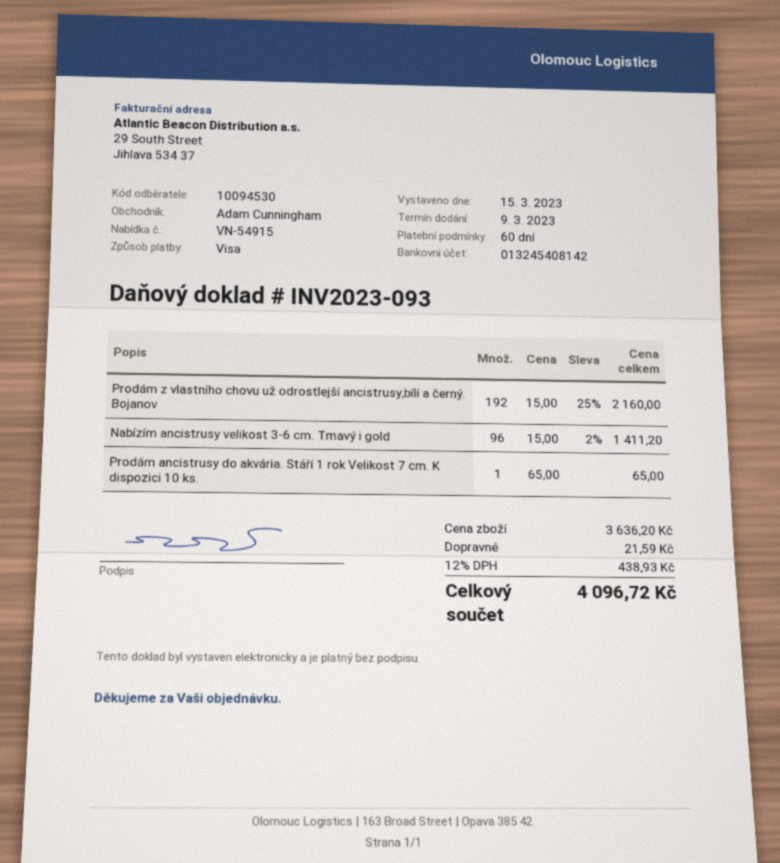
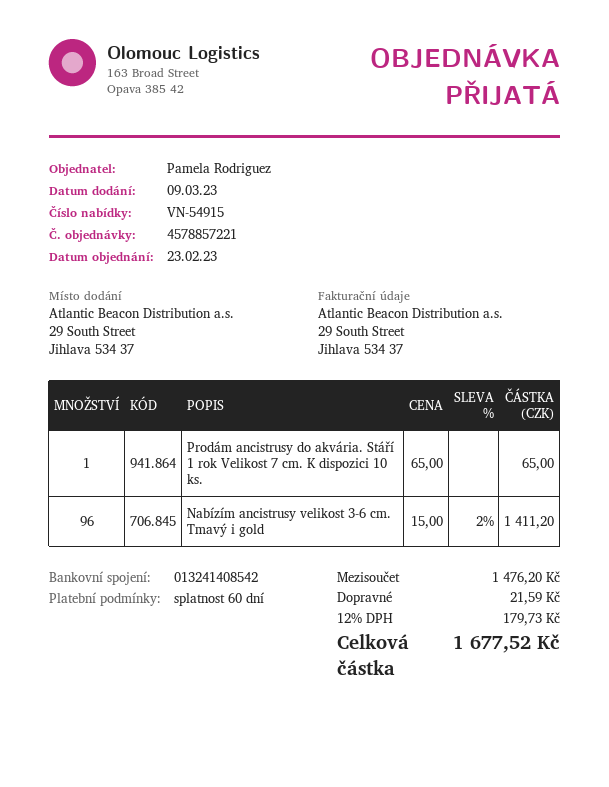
bank account: 013245408142 -> 013241408542
Prodám z vlastního chovu už odrostlejší ancistrusy,bílí a černý. Bojanov: 192 x 15.00 - 25% = 2160.00 -> none
subtotal: 3636.20 -> 1476.20
tax: 12% = 438.93 -> 12% = 179.73
total: 4096.72 -> 1677.52

